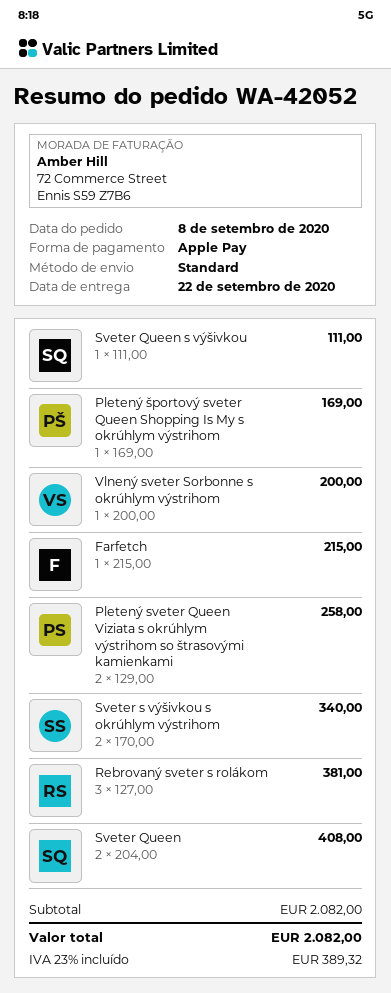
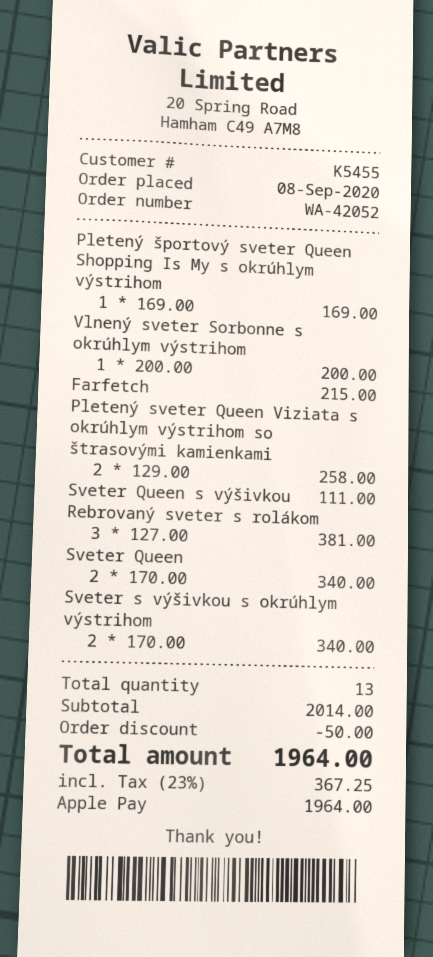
Sveter Queen: 2 x 204.00 = 408.00 -> 2 x 170.00 = 340.00
subtotal: 2082.00 -> 2014.00
discount: none -> 50.00
tax: 23% = 389.32 -> 23% = 367.25
total: 2082.00 -> 1964.00

